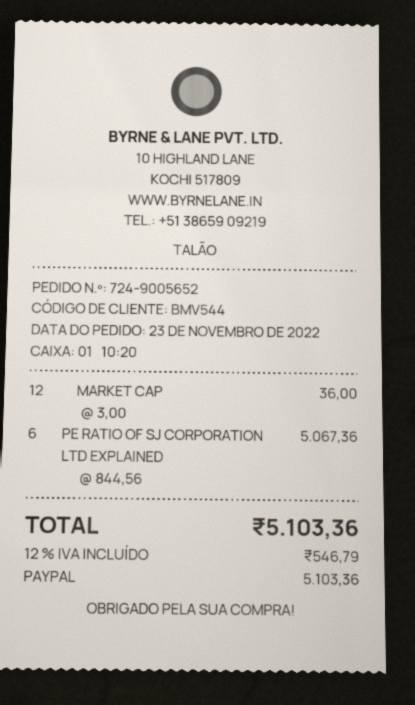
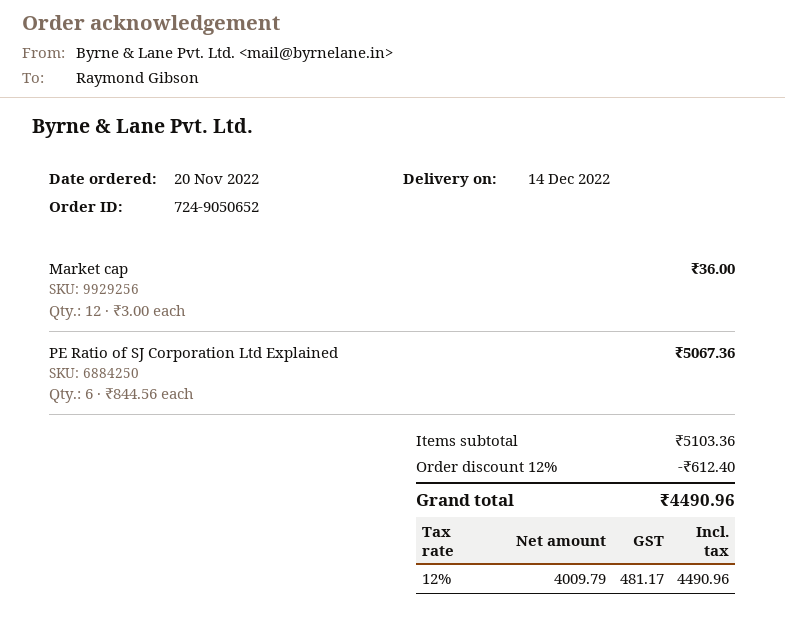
order number: 724-9005652 -> 724-9050652
order date: 2022-11-23 -> 2022-11-20
discount: none -> 12% = 612.40
tax: 12% = 546.79 -> 12% = 481.17
total: 5103.36 -> 4490.96

